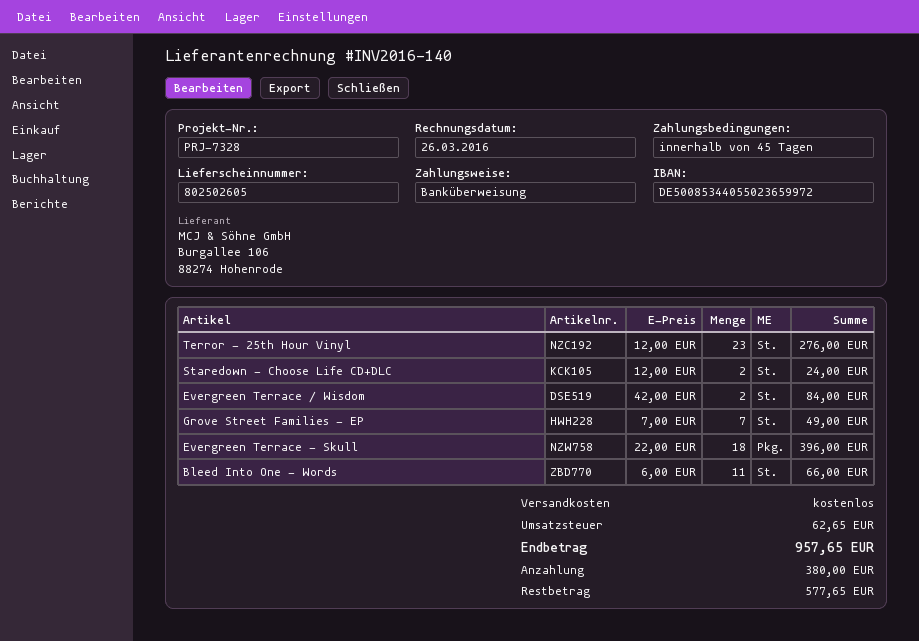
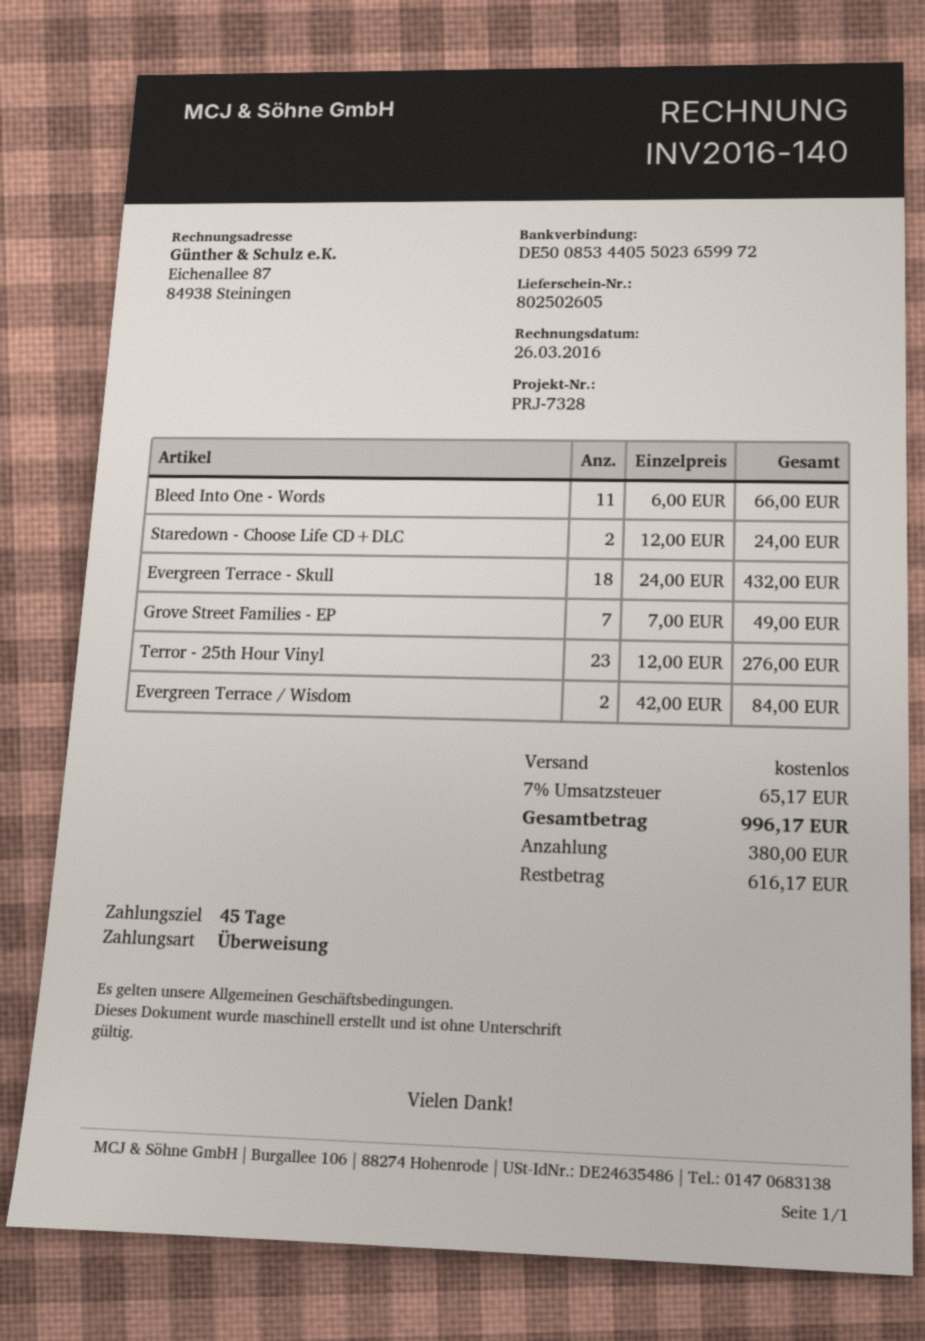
Evergreen Terrace - Skull: 18 x 22.00 = 396.00 -> 18 x 24.00 = 432.00
tax: 62.65 -> 65.17
total: 957.65 -> 996.17
balance: 577.65 -> 616.17

